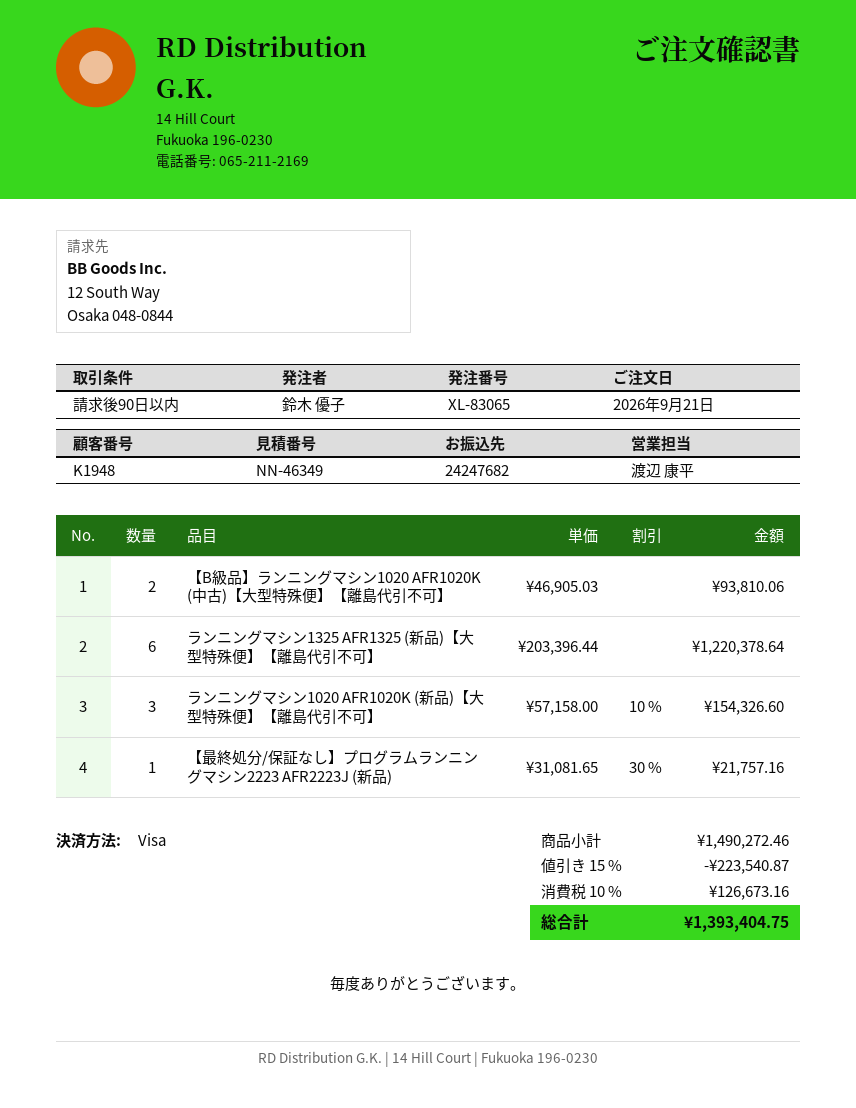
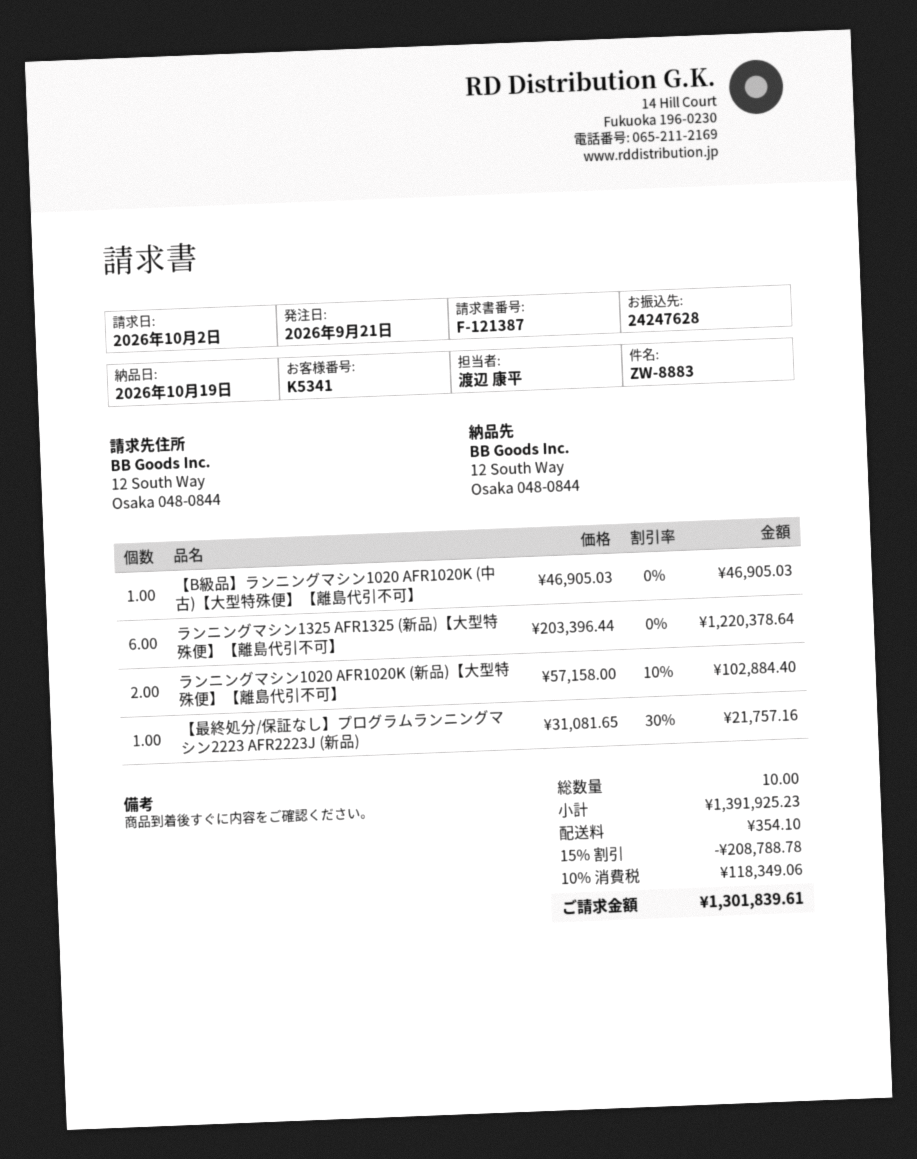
customer number: K1948 -> K5341
bank account: 24247682 -> 24247628
【B級品】ランニングマシン1020 AFR1020K (中古)【大型特殊便】【離島代引不可】: 2 x 46905.03 = 93810.06 -> 1 x 46905.03 = 46905.03
ランニングマシン1020 AFR1020K (新品)【大型特殊便】【離島代引不可】: 3 x 57158.00 - 10% = 154326.60 -> 2 x 57158.00 - 10% = 102884.40
subtotal: 1490272.46 -> 1391925.23
discount: 15% = 223540.87 -> 15% = 208788.78
shipping: none -> 354.10
tax: 10% = 126673.16 -> 10% = 118349.06
total: 1393404.75 -> 1301839.61

